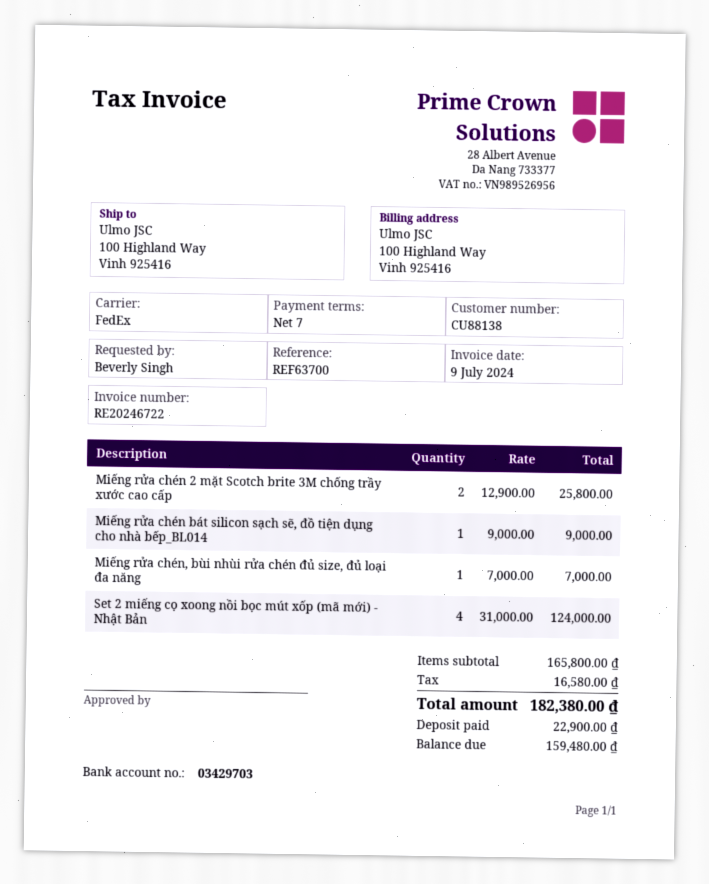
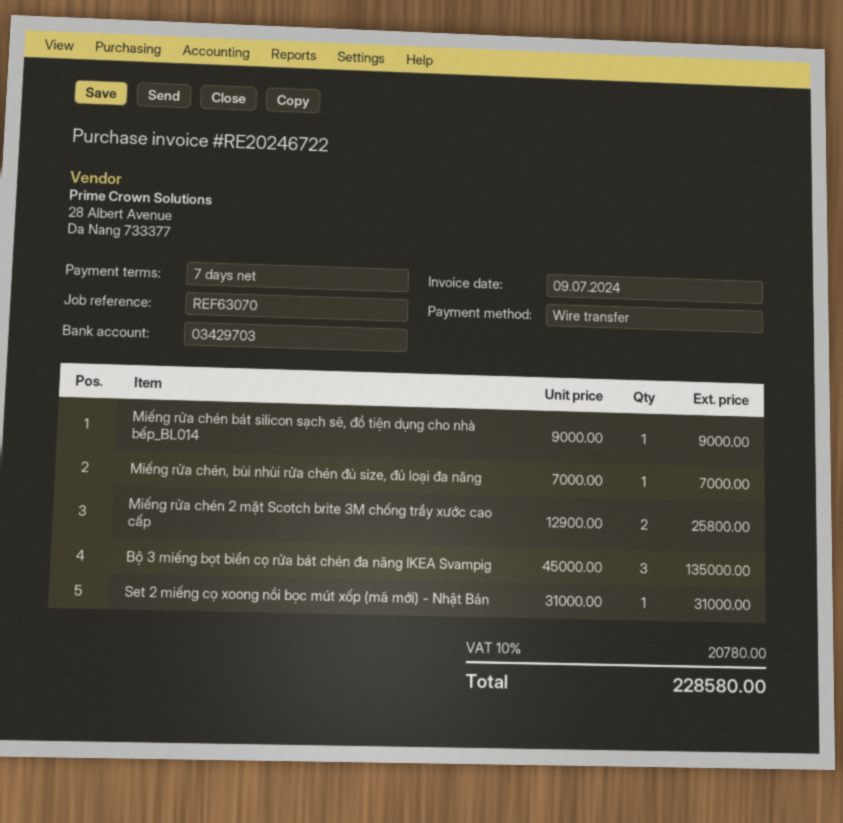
reference: REF63700 -> REF63070
Set 2 miếng cọ xoong nồi bọc mút xốp (mã mới) - Nhật Bản: 4 x 31000.00 = 124000.00 -> 1 x 31000.00 = 31000.00
Bộ 3 miếng bọt biển cọ rửa bát chén đa năng IKEA Svampig: none -> 3 x 45000.00 = 135000.00
tax: 16580.00 -> 20780.00
total: 182380.00 -> 228580.00

